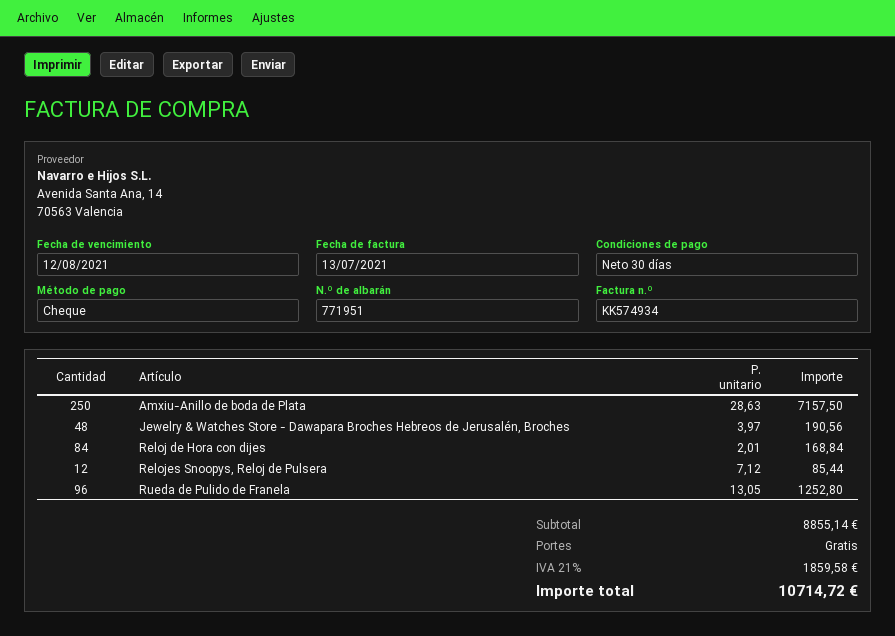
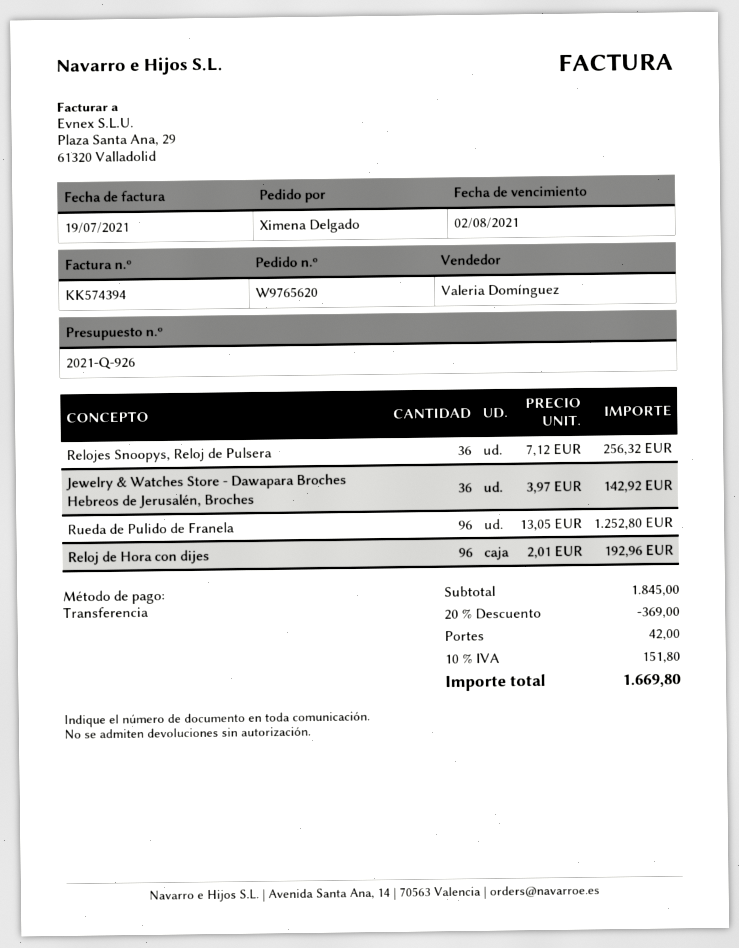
invoice number: KK574934 -> KK574394
invoice date: 2021-07-13 -> 2021-07-19
due date: 2021-08-12 -> 2021-08-02
payment method: cheque -> bank transfer
Amxiu-Anillo de boda de Plata: 250 x 28.63 = 7157.50 -> none
Jewelry & Watches Store - Dawapara Broches Hebreos de Jerusalén, Broches: 48 x 3.97 = 190.56 -> 36 x 3.97 = 142.92
Reloj de Hora con dijes: 84 x 2.01 = 168.84 -> 96 x 2.01 = 192.96
Relojes Snoopys, Reloj de Pulsera: 12 x 7.12 = 85.44 -> 36 x 7.12 = 256.32
subtotal: 8855.14 -> 1845.00
discount: none -> 20% = 369.00
shipping: 0.00 -> 42.00
tax: 21% = 1859.58 -> 10% = 151.80
total: 10714.72 -> 1669.80

